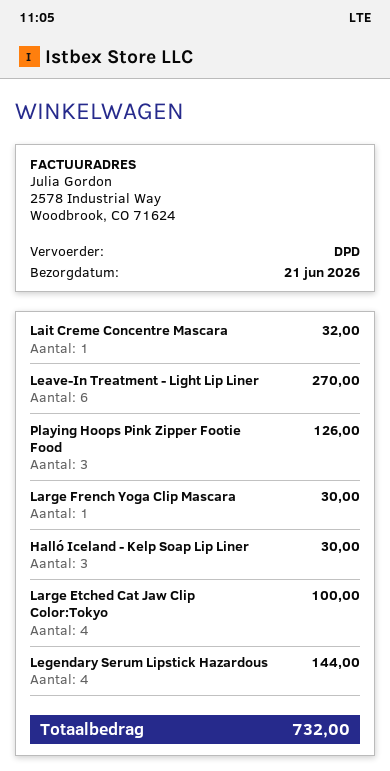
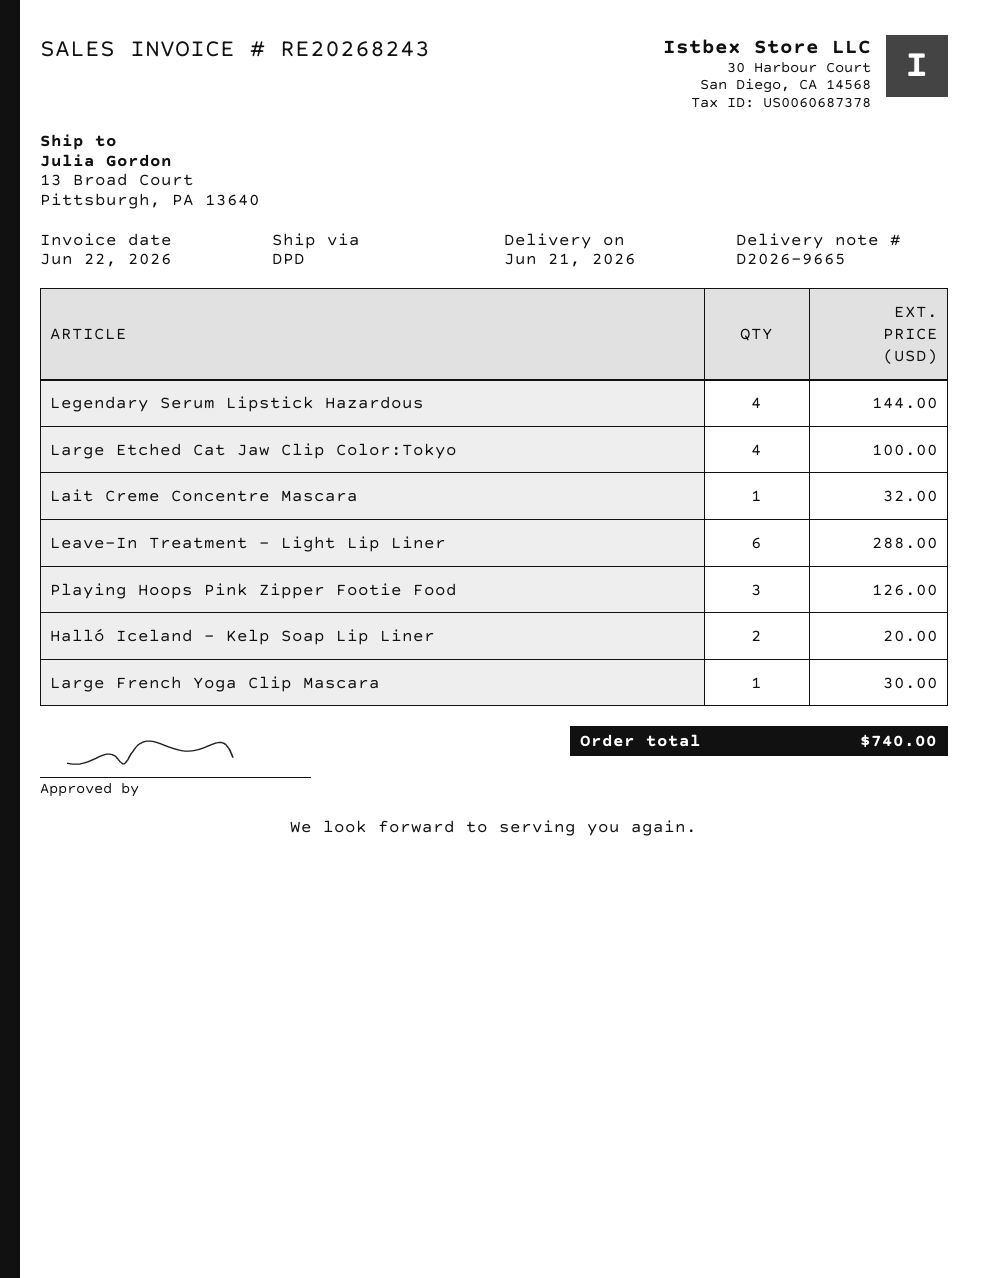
Leave-In Treatment - Light Lip Liner: 6 for 270.00 -> 6 for 288.00
Halló Iceland - Kelp Soap Lip Liner: 3 for 30.00 -> 2 for 20.00
total: 732.00 -> 740.00

